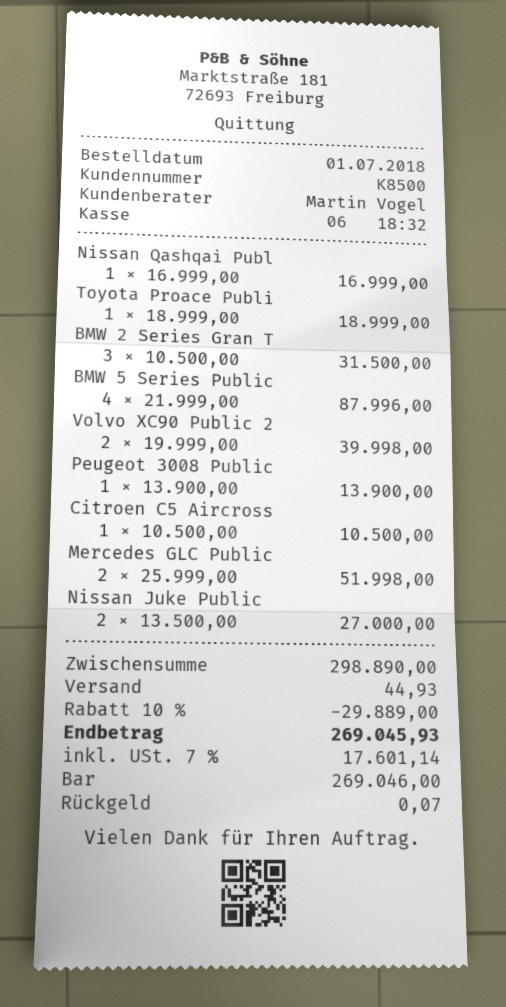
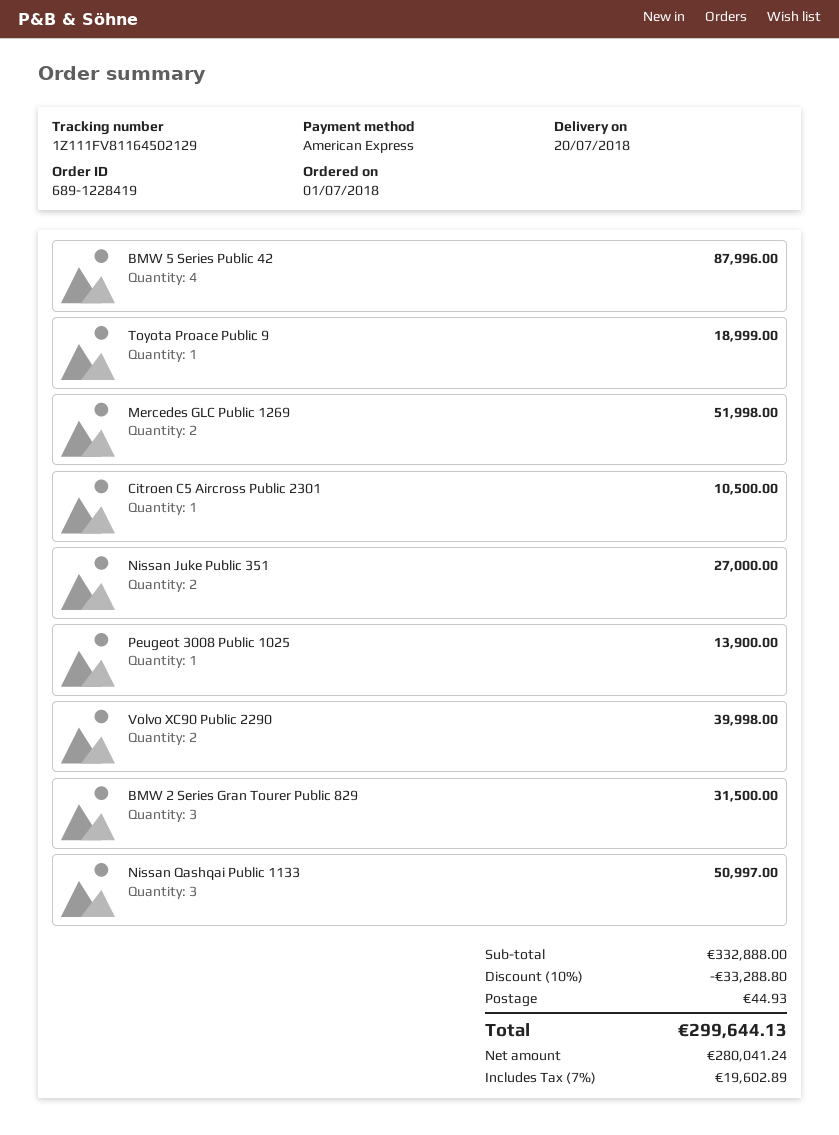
payment method: cash -> American Express
Nissan Qashqai Publ: 1 for 16999.00 -> 3 for 50997.00
subtotal: 298890.00 -> 332888.00
discount: 10% = 29889.00 -> 10% = 33288.80
tax: 7% = 17601.14 -> 7% = 19602.89
total: 269045.93 -> 299644.13

